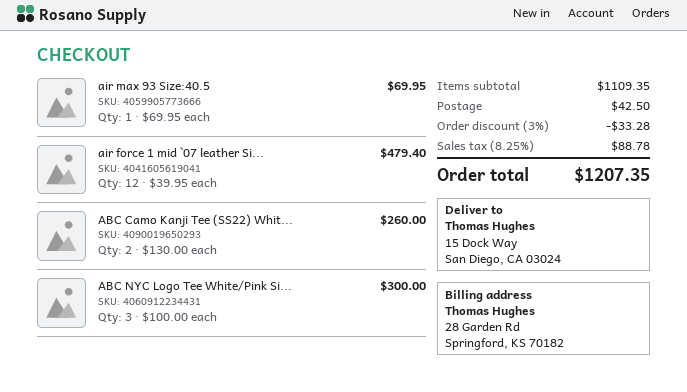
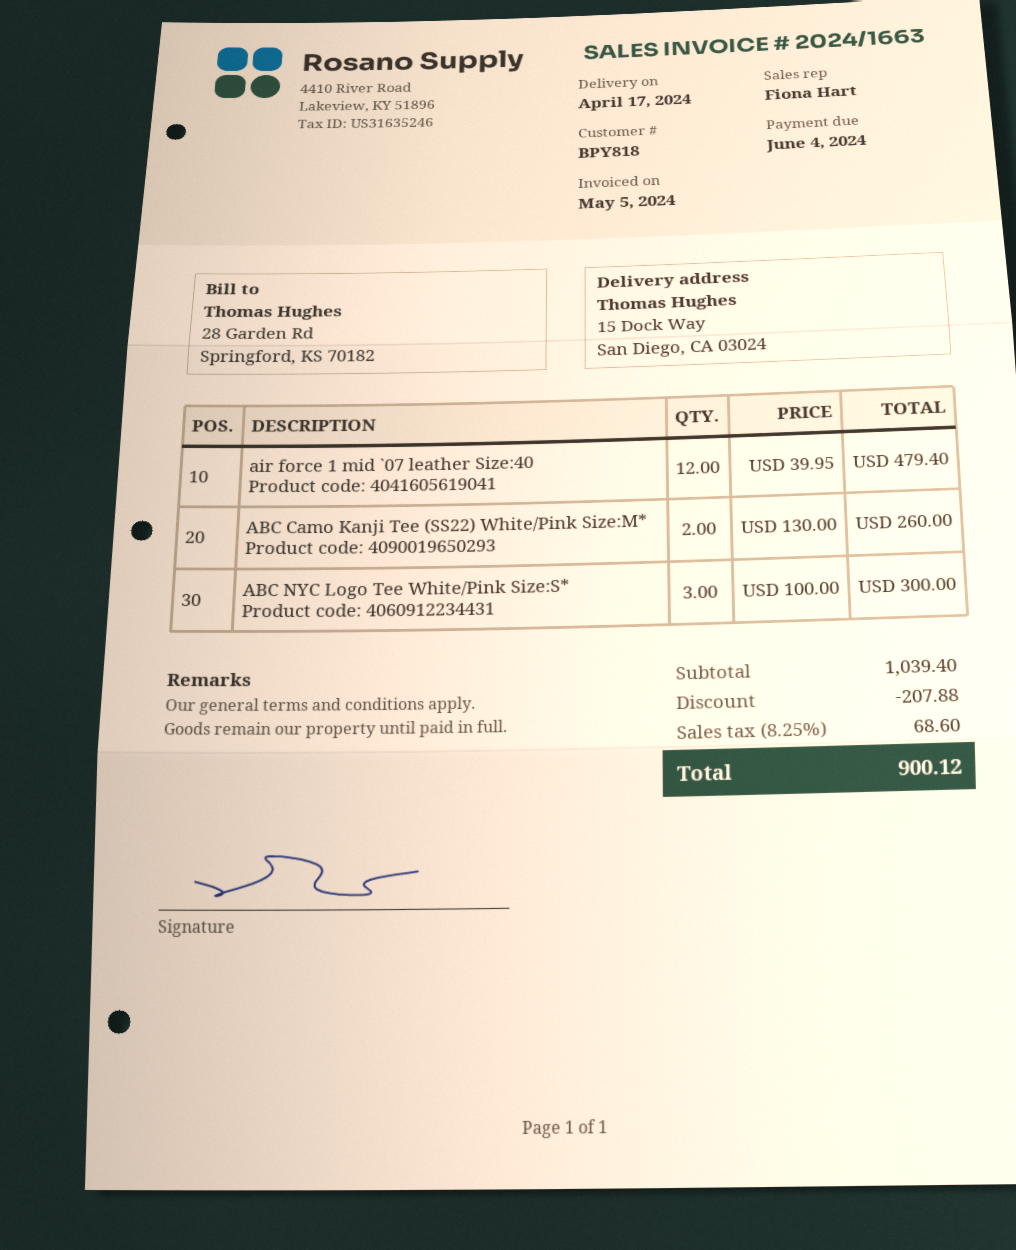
air max 93 Size:40.5: 1 x 69.95 = 69.95 -> none
subtotal: 1109.35 -> 1039.40
discount: 33.28 -> 207.88
shipping: 42.50 -> none
tax: 8.25% = 88.78 -> 8.25% = 68.60
total: 1207.35 -> 900.12

